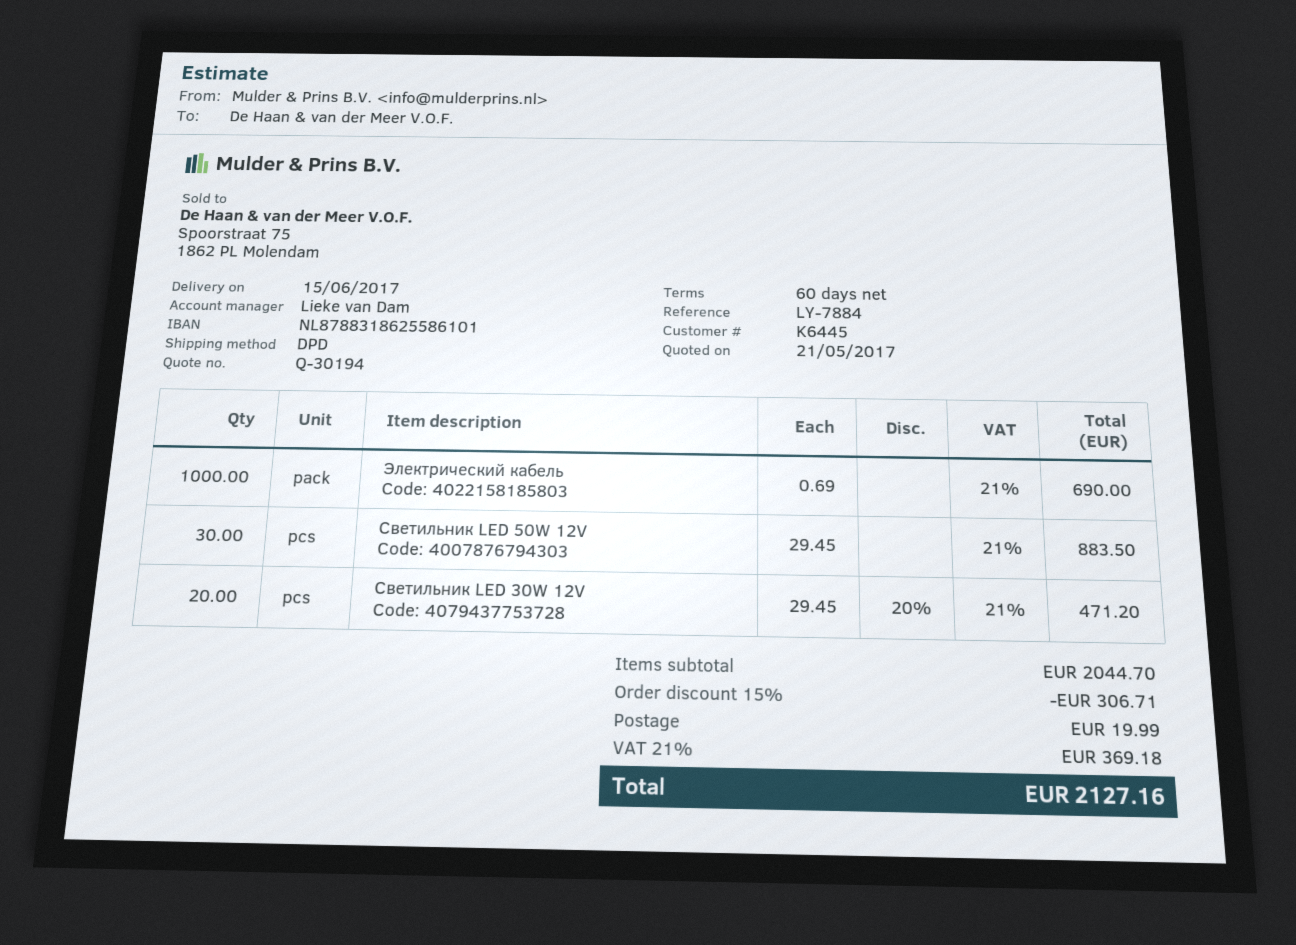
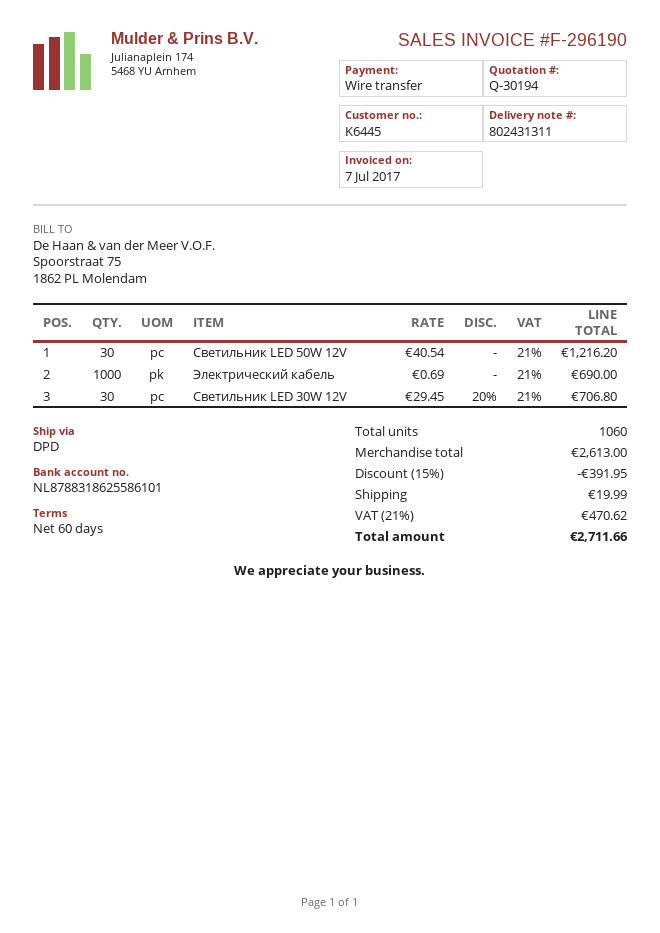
Светильник LED 50W 12V: 30 x 29.45 = 883.50 -> 30 x 40.54 = 1216.20
Светильник LED 30W 12V: 20 x 29.45 - 20% = 471.20 -> 30 x 29.45 - 20% = 706.80
subtotal: 2044.70 -> 2613.00
discount: 15% = 306.71 -> 15% = 391.95
tax: 21% = 369.18 -> 21% = 470.62
total: 2127.16 -> 2711.66

